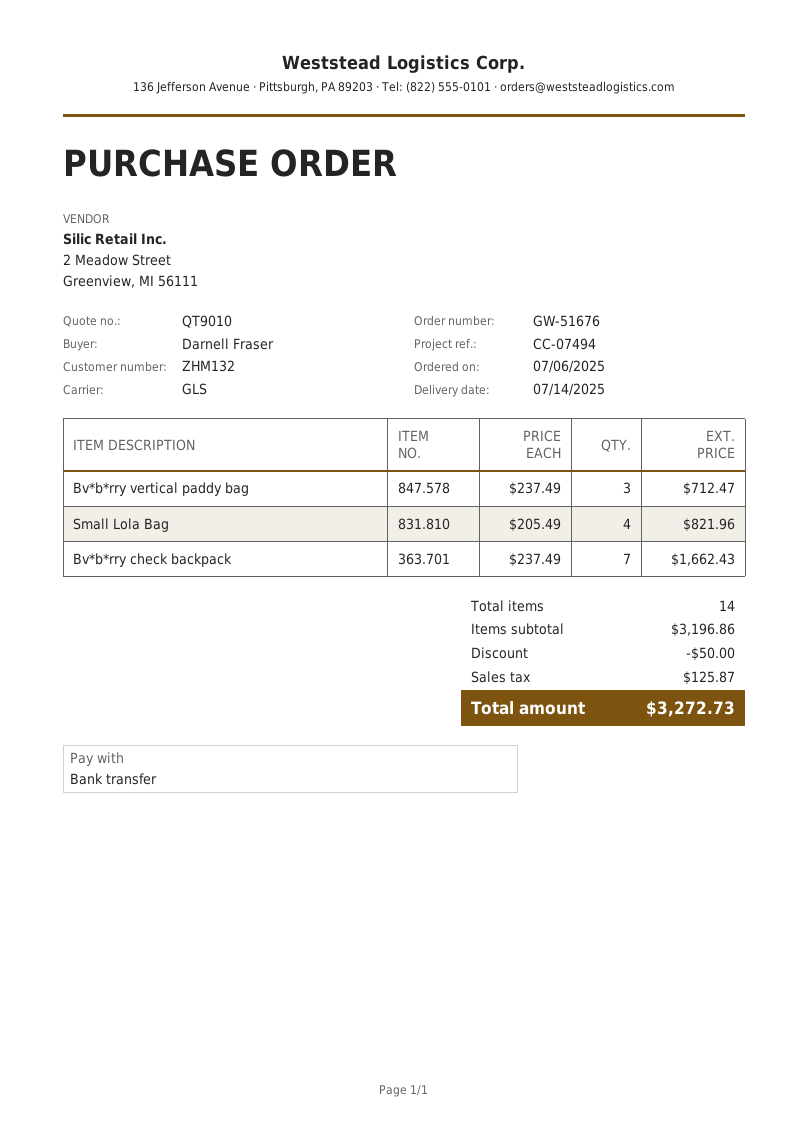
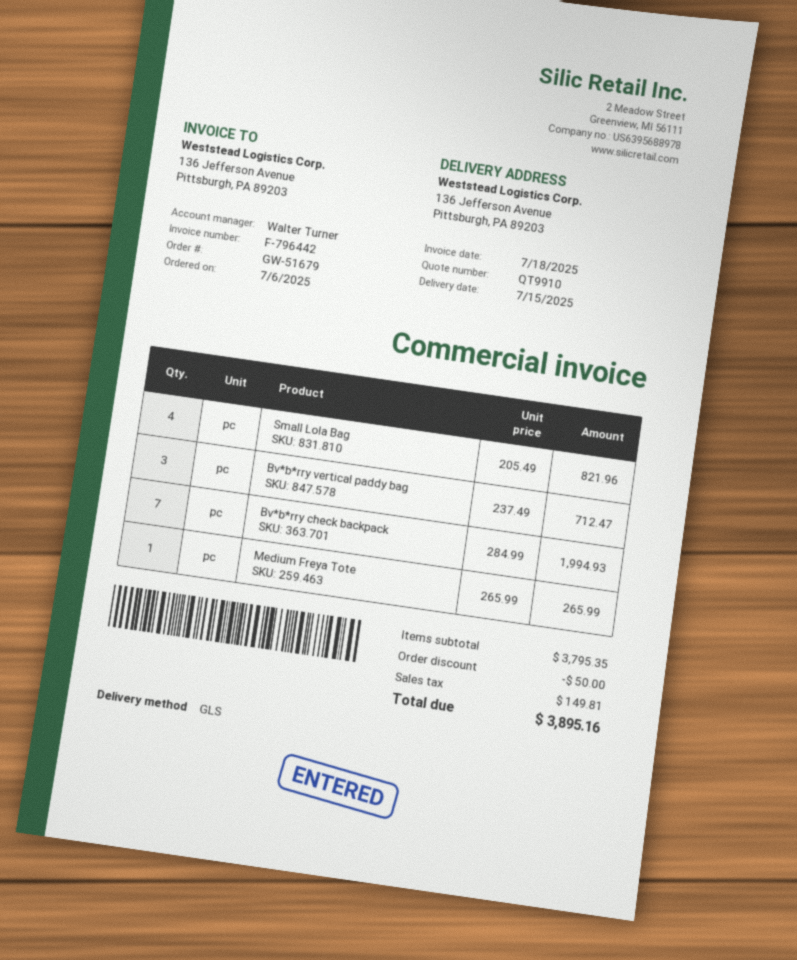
quote number: QT9010 -> QT9910
order number: GW-51676 -> GW-51679
delivery date: 2025-07-14 -> 2025-07-15
Bv*b*rry check backpack: 7 x 237.49 = 1662.43 -> 7 x 284.99 = 1994.93
Medium Freya Tote: none -> 1 x 265.99 = 265.99
subtotal: 3196.86 -> 3795.35
tax: 125.87 -> 149.81
total: 3272.73 -> 3895.16

